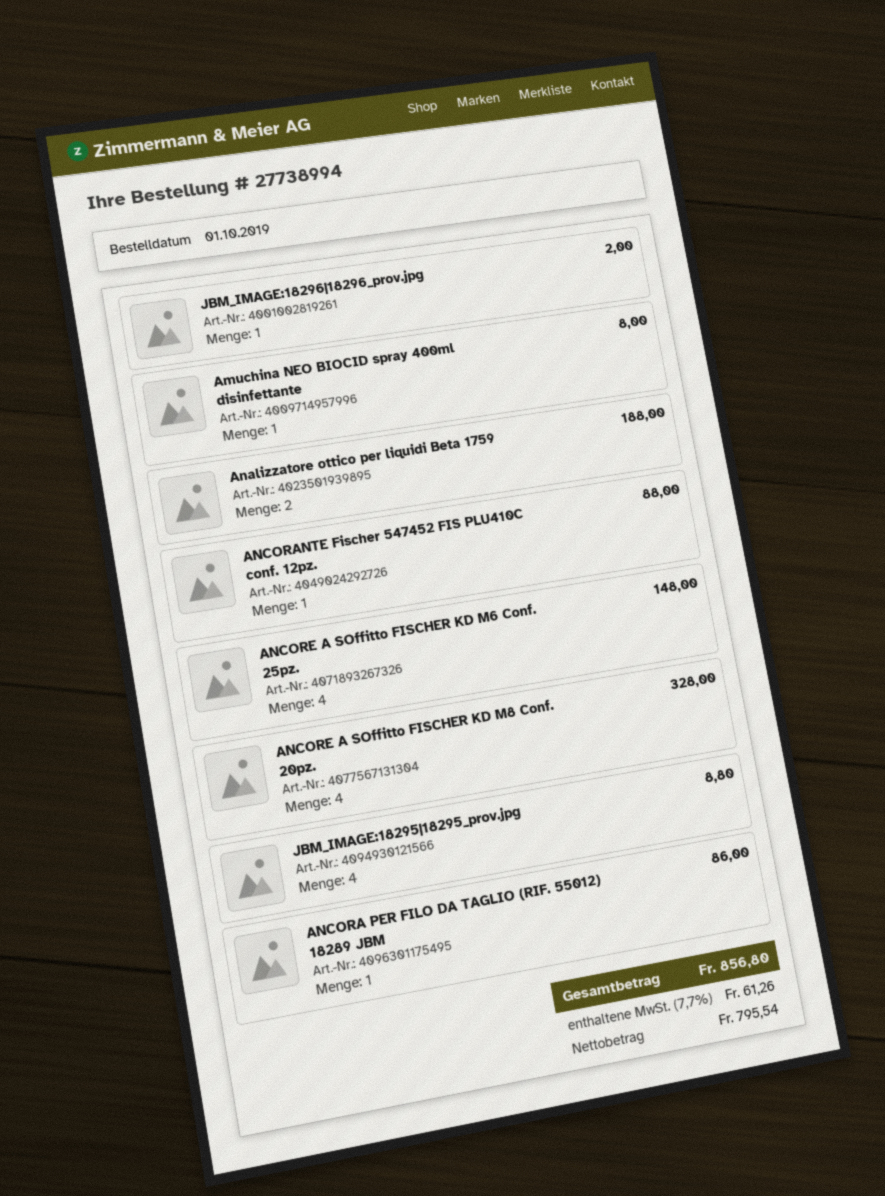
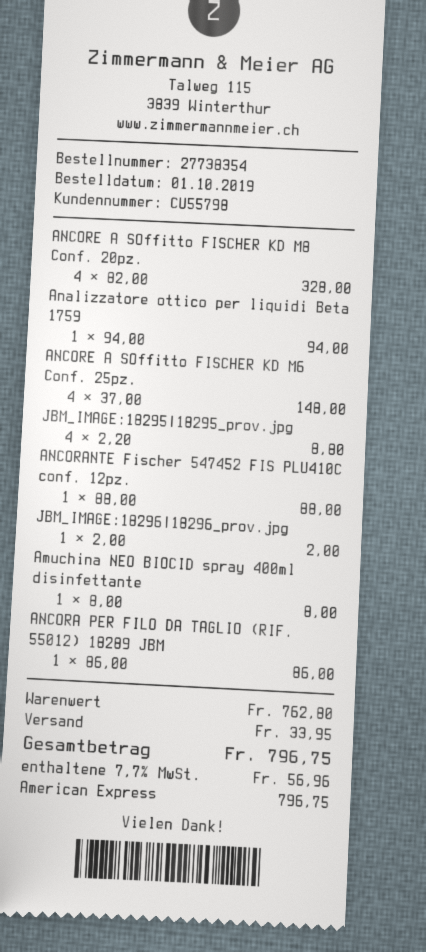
order number: 27738994 -> 27738354
Analizzatore ottico per liquidi Beta 1759: 2 for 188.00 -> 1 for 94.00
shipping: none -> 33.95
tax: 7.7% = 61.26 -> 7.7% = 56.96
total: 856.80 -> 796.75

